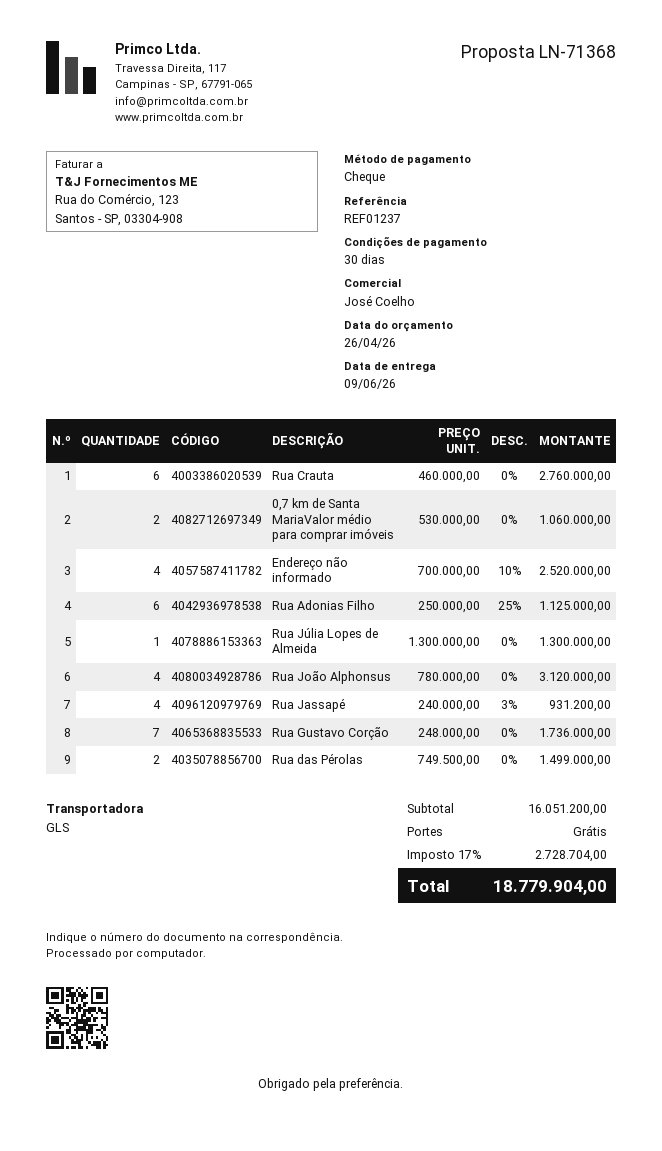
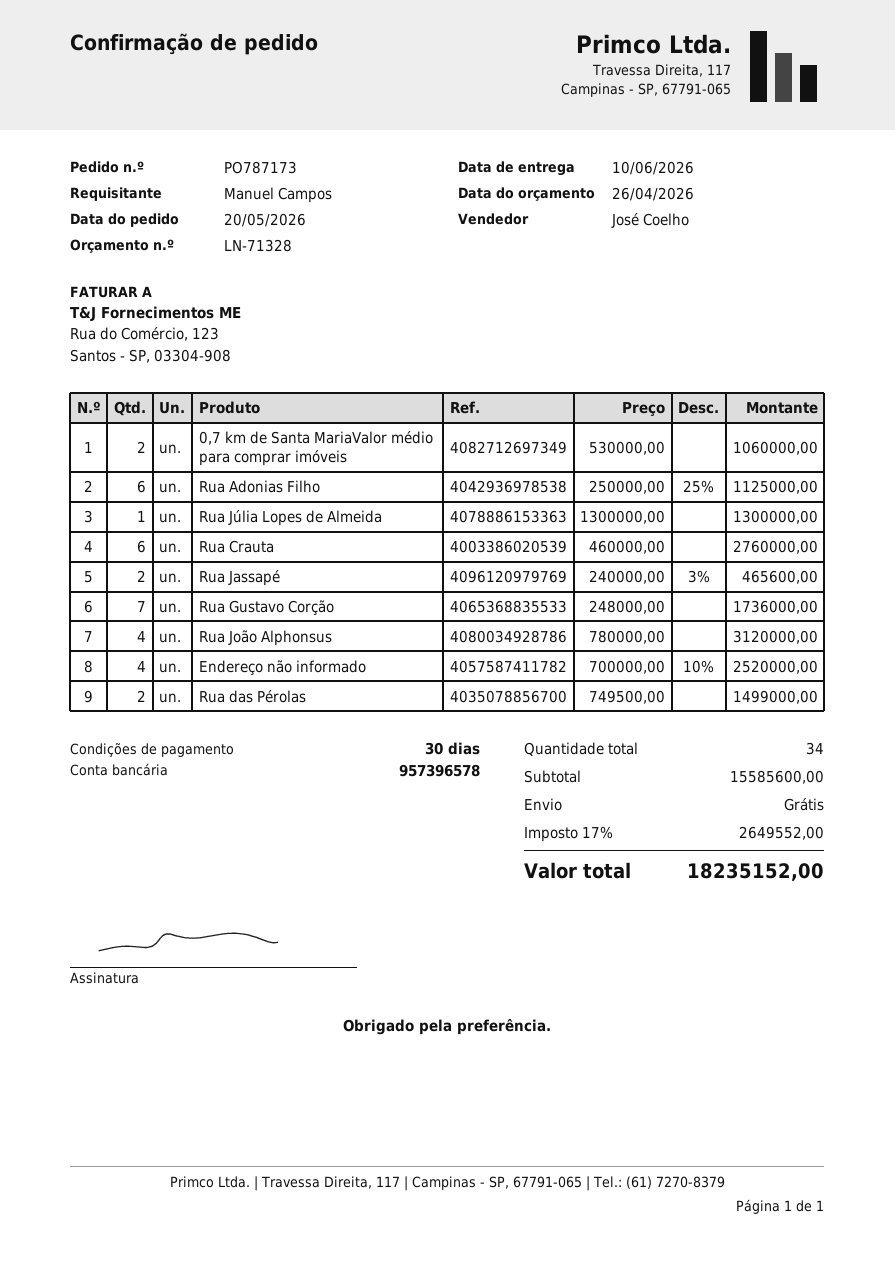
quote number: LN-71368 -> LN-71328
delivery date: 2026-06-09 -> 2026-06-10
Rua Jassapé: 4 x 240000.00 - 3% = 931200.00 -> 2 x 240000.00 - 3% = 465600.00
subtotal: 16051200.00 -> 15585600.00
tax: 17% = 2728704.00 -> 17% = 2649552.00
total: 18779904.00 -> 18235152.00

